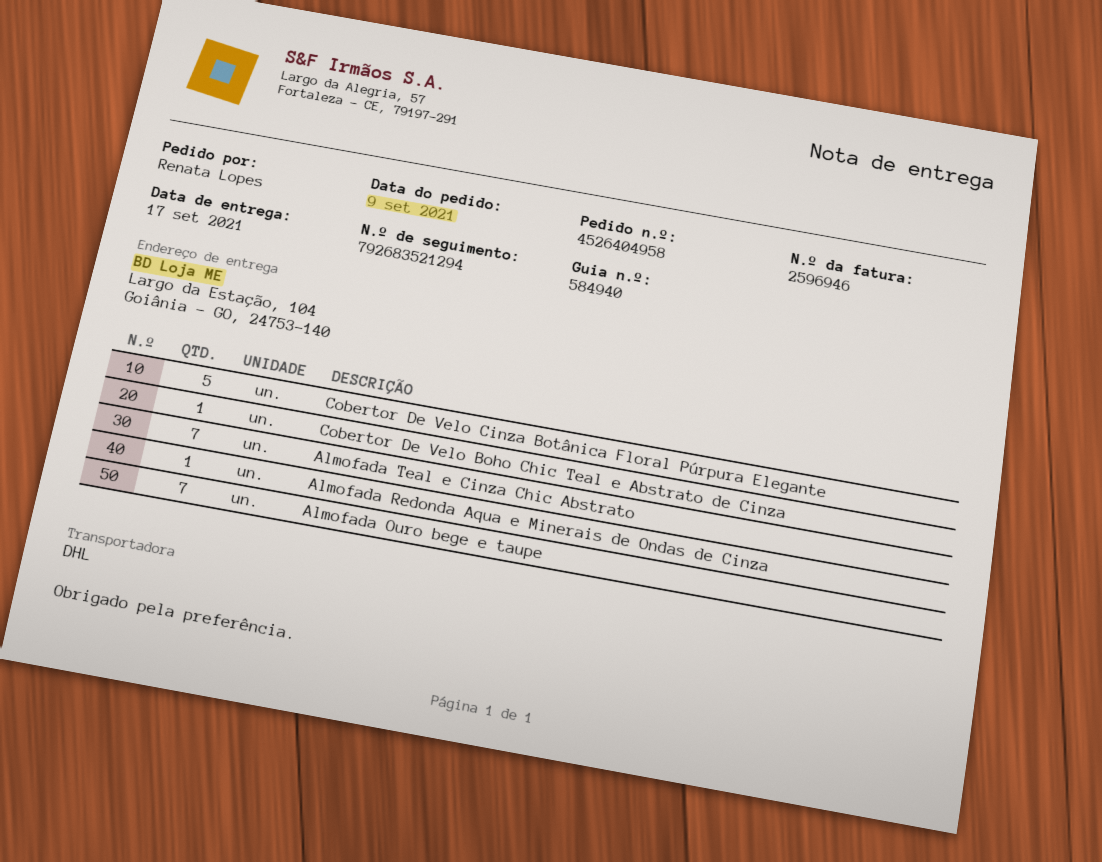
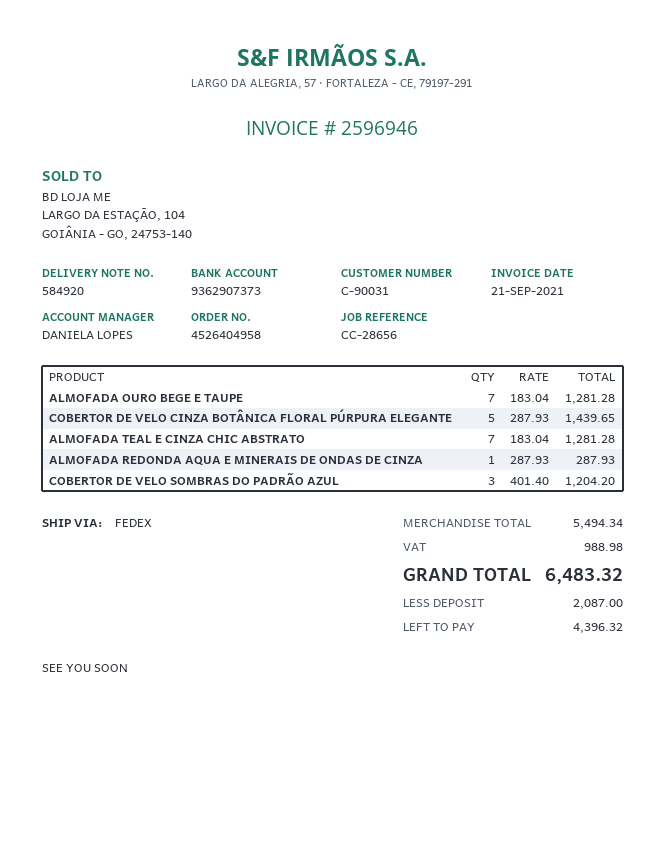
delivery note number: 584940 -> 584920
shipping method: DHL -> FedEx
Cobertor De Velo Boho Chic Teal e Abstrato de Cinza: 1 -> none
COBERTOR DE VELO SOMBRAS DO PADRÃO AZUL: none -> 3

